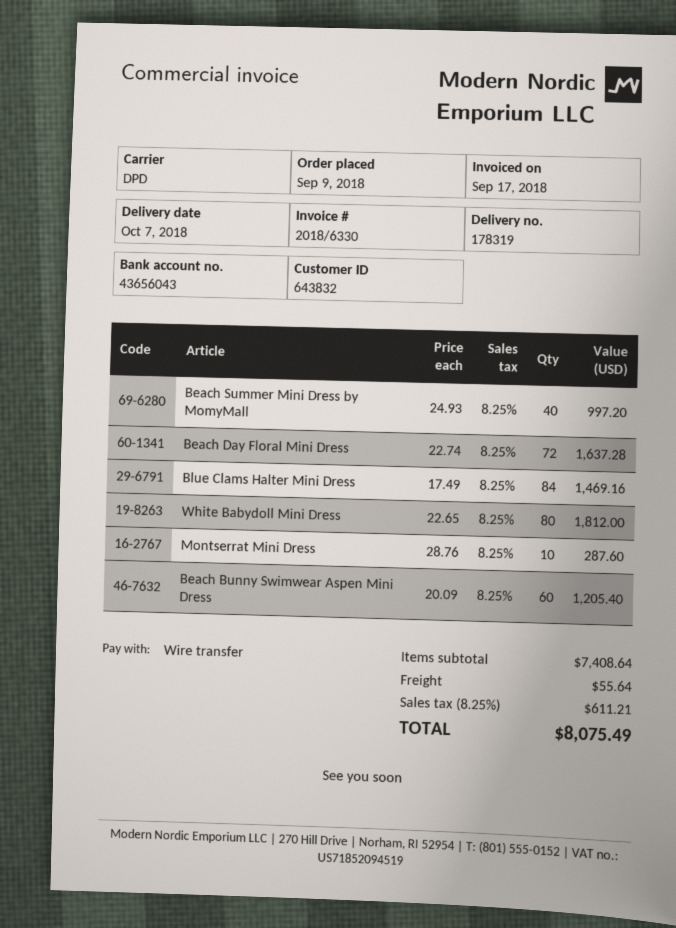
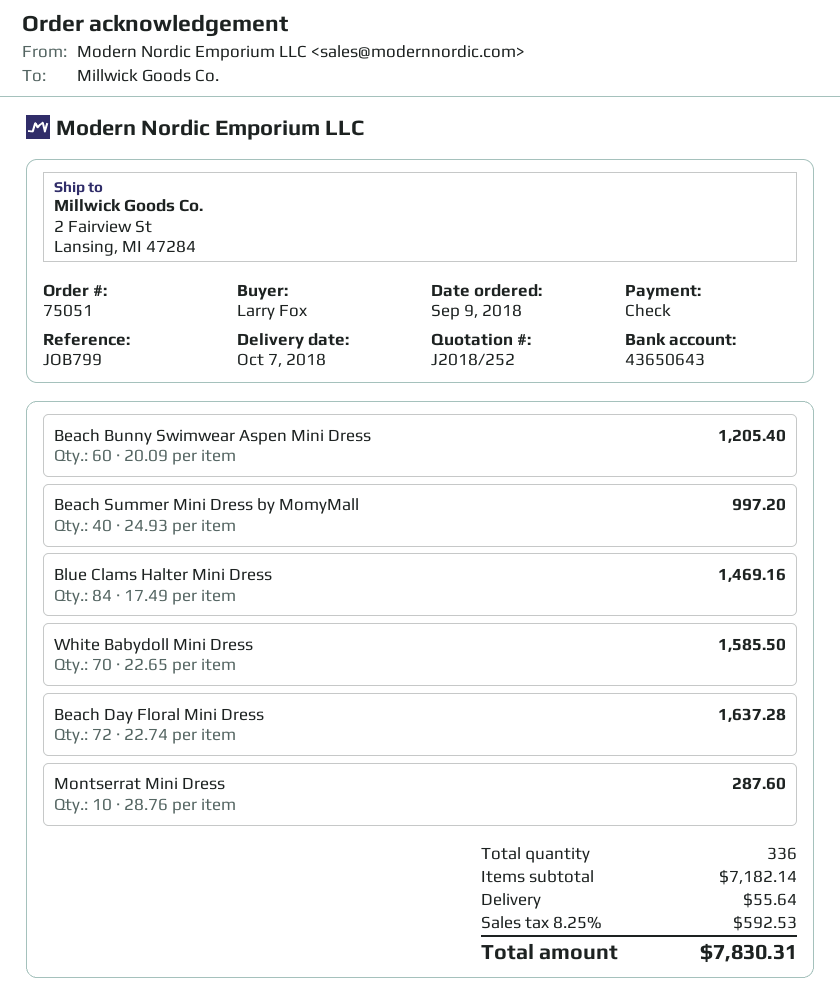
payment method: bank transfer -> cheque
bank account: 43656043 -> 43650643
White Babydoll Mini Dress: 80 x 22.65 = 1812.00 -> 70 x 22.65 = 1585.50
subtotal: 7408.64 -> 7182.14
tax: 8.25% = 611.21 -> 8.25% = 592.53
total: 8075.49 -> 7830.31

